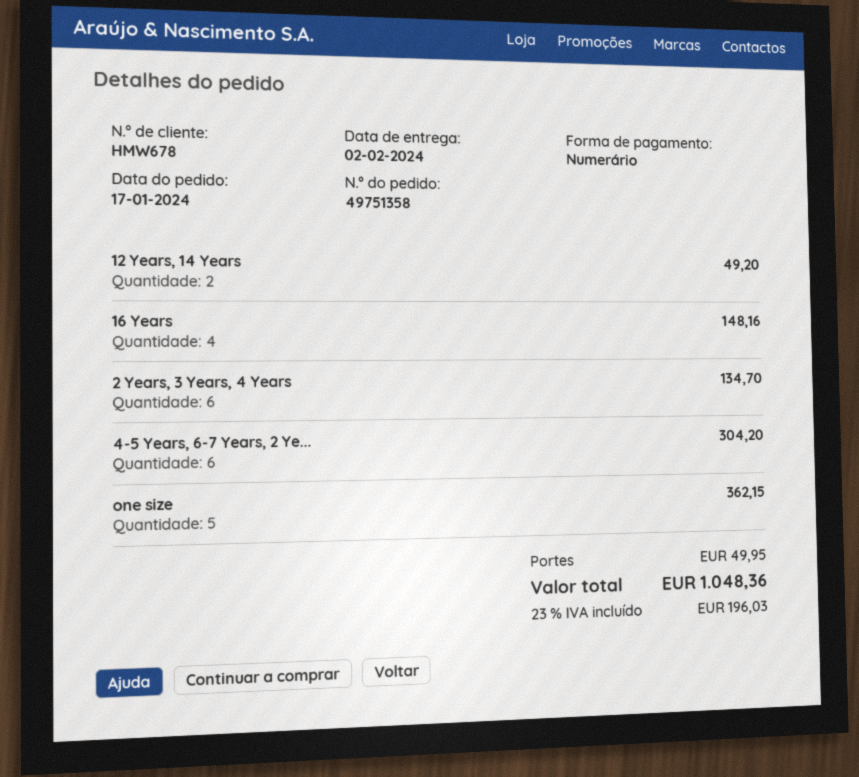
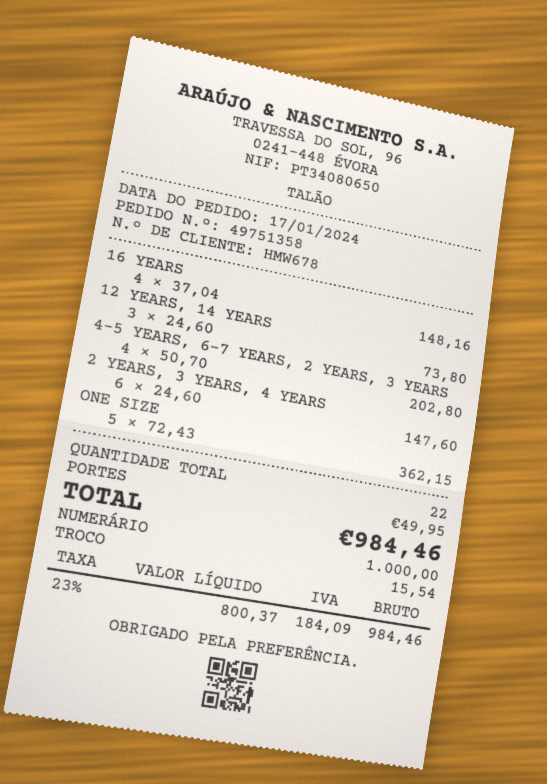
12 Years, 14 Years: 2 for 49.20 -> 3 for 73.80
2 Years, 3 Years, 4 Years: 6 for 134.70 -> 6 for 147.60
4-5 Years, 6-7 Years, 2 Ye...: 6 for 304.20 -> 4 for 202.80
tax: 23% = 196.03 -> 23% = 184.09
total: 1048.36 -> 984.46

